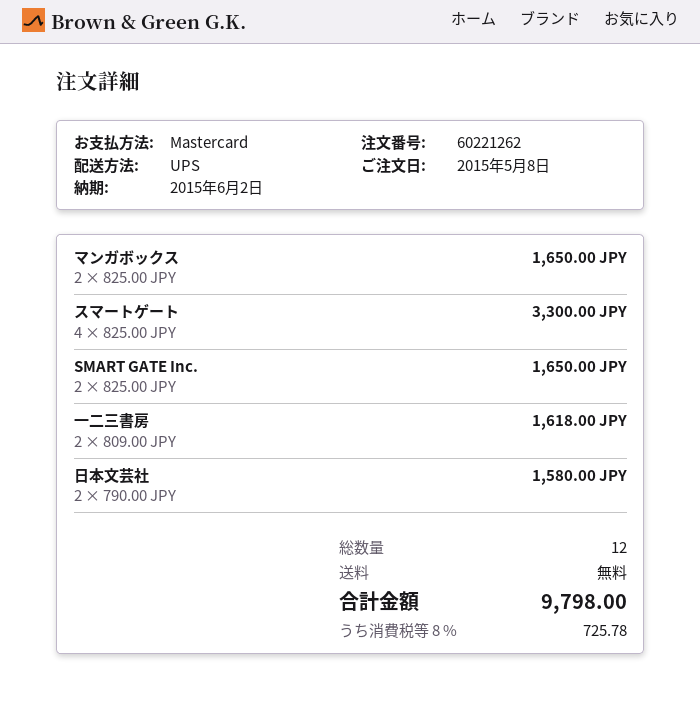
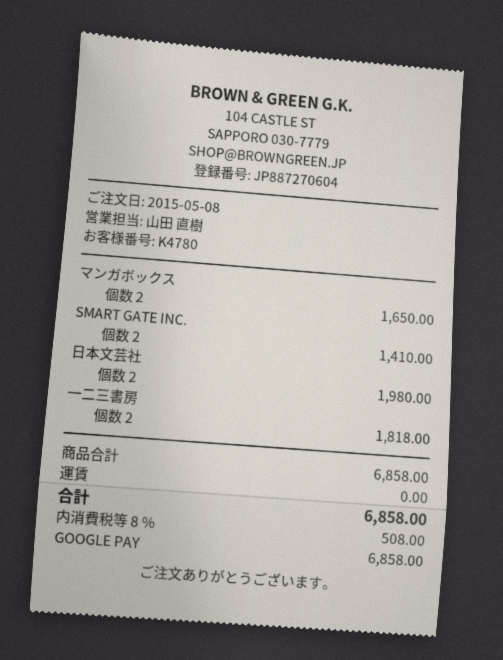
payment method: Mastercard -> Google Pay
スマートゲート: 4 for 3300.00 -> none
SMART GATE Inc.: 2 for 1650.00 -> 2 for 1410.00
一二三書房: 2 for 1618.00 -> 2 for 1818.00
日本文芸社: 2 for 1580.00 -> 2 for 1980.00
tax: 8% = 725.78 -> 8% = 508.00
total: 9798.00 -> 6858.00

